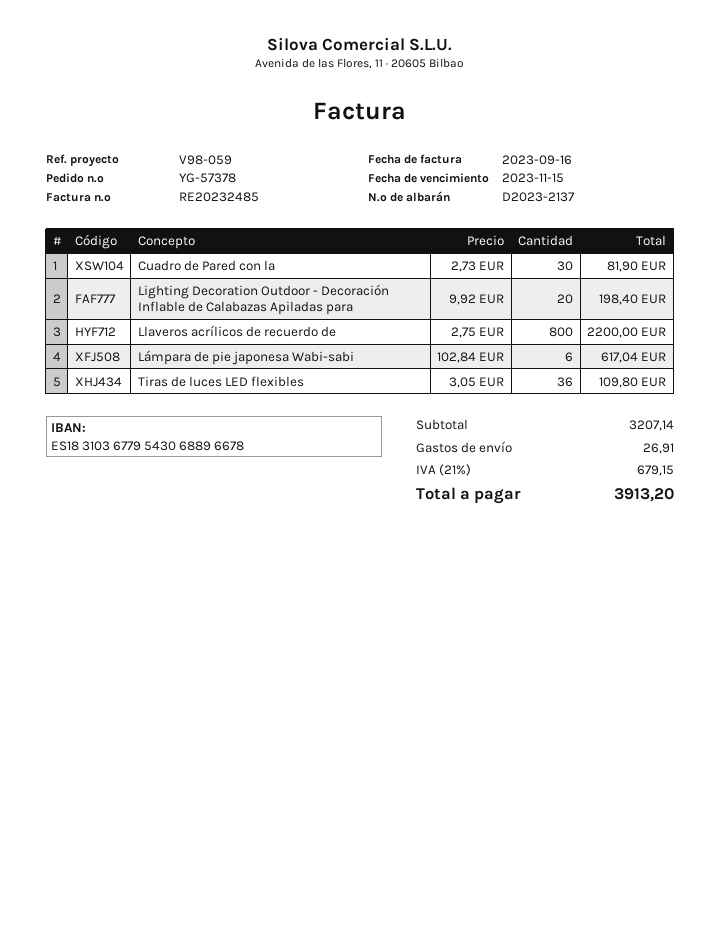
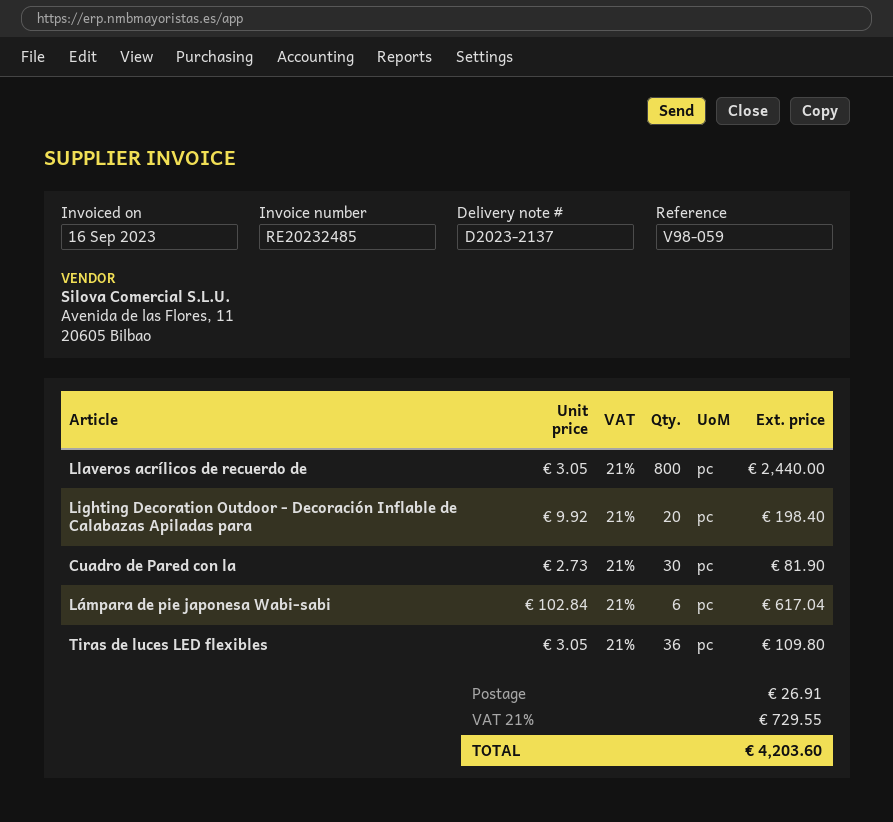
Llaveros acrílicos de recuerdo de: 800 x 2.75 = 2200.00 -> 800 x 3.05 = 2440.00
tax: 21% = 679.15 -> 21% = 729.55
total: 3913.20 -> 4203.60

